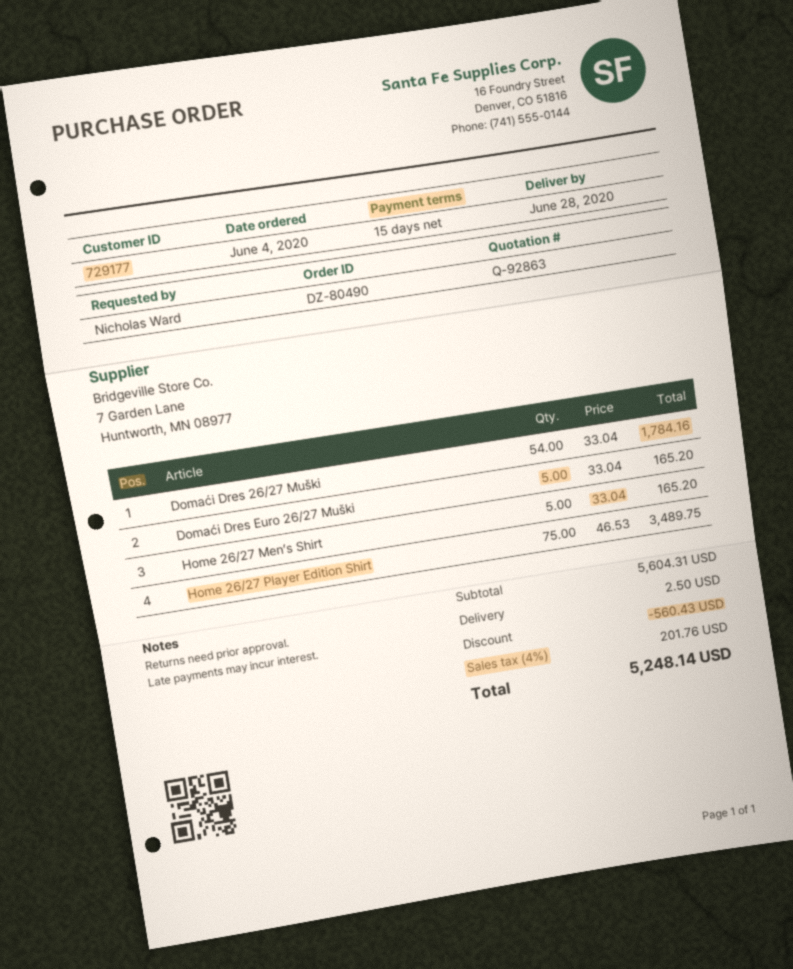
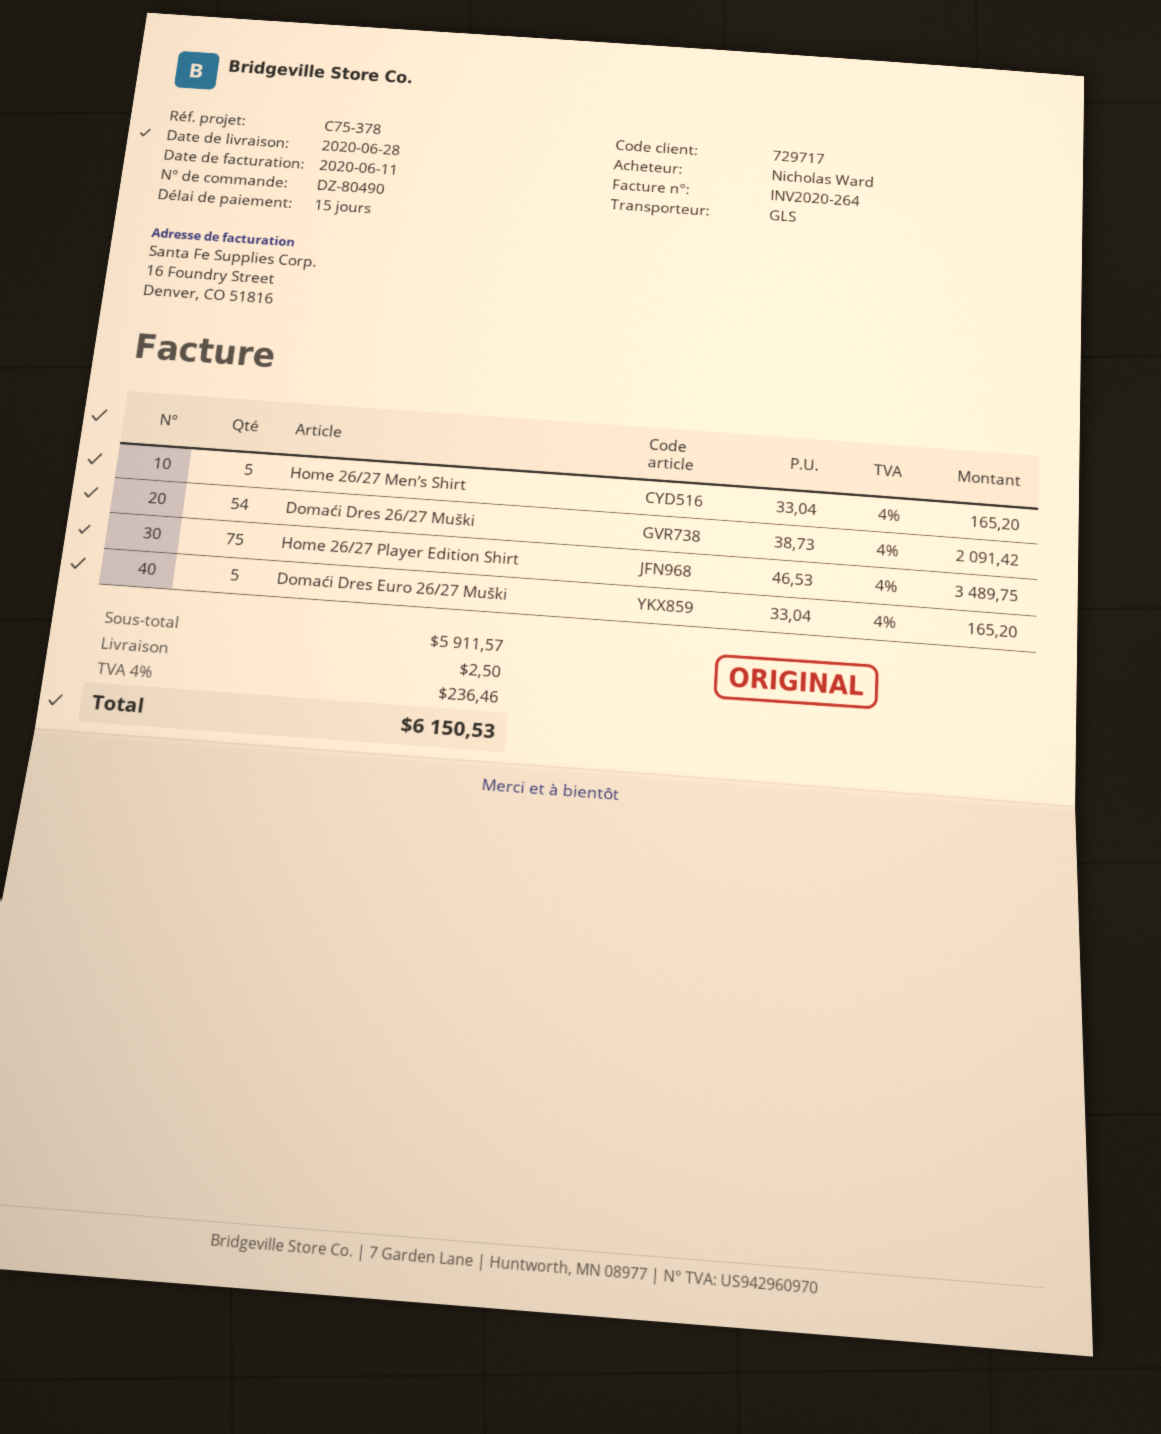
customer number: 729177 -> 729717
Domaći Dres 26/27 Muški: 54 x 33.04 = 1784.16 -> 54 x 38.73 = 2091.42
subtotal: 5604.31 -> 5911.57
discount: 560.43 -> none
tax: 4% = 201.76 -> 4% = 236.46
total: 5248.14 -> 6150.53

